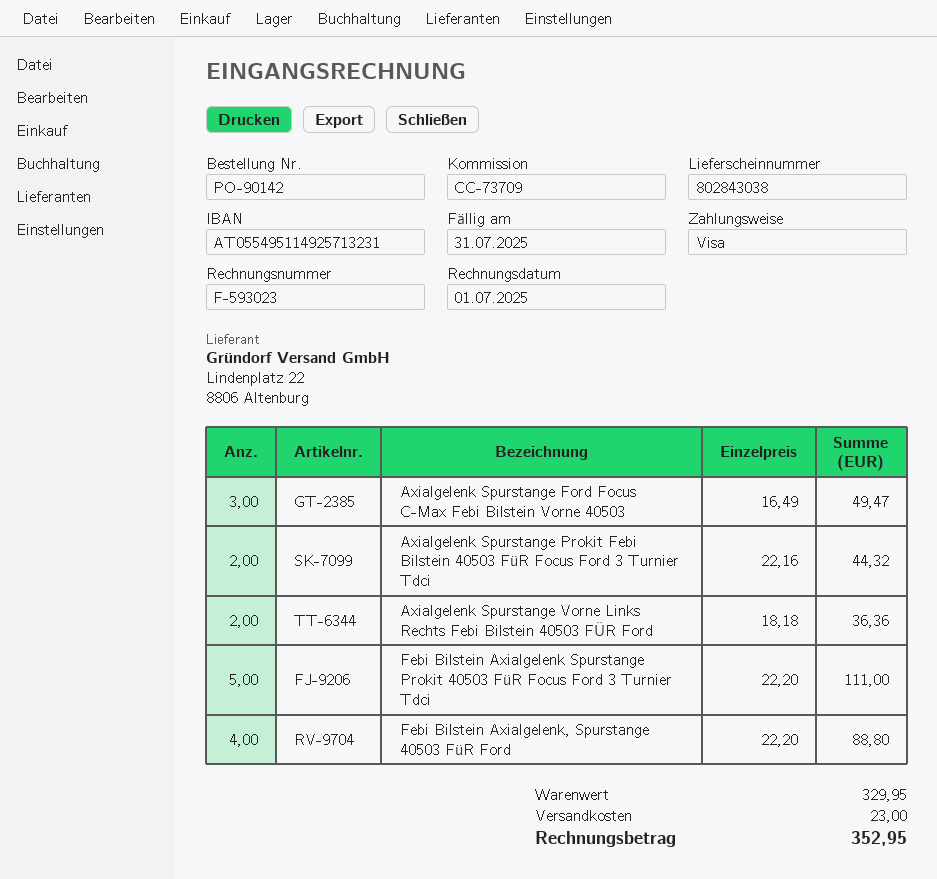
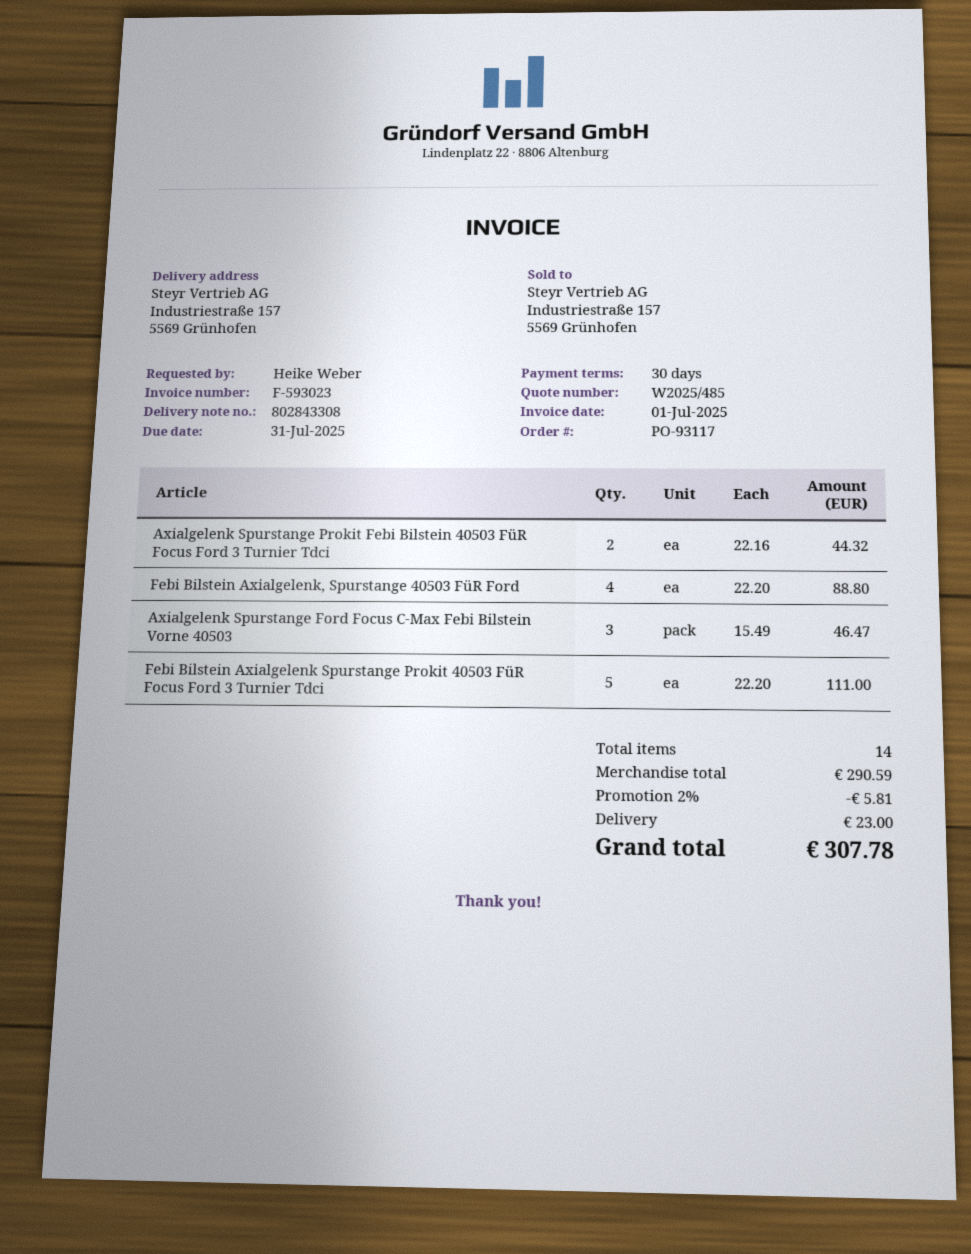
order number: PO-90142 -> PO-93117
delivery note number: 802843038 -> 802843308
Axialgelenk Spurstange Ford Focus C-Max Febi Bilstein Vorne 40503: 3 x 16.49 = 49.47 -> 3 x 15.49 = 46.47
Axialgelenk Spurstange Vorne Links Rechts Febi Bilstein 40503 FÜR Ford: 2 x 18.18 = 36.36 -> none
subtotal: 329.95 -> 290.59
discount: none -> 2% = 5.81
total: 352.95 -> 307.78

